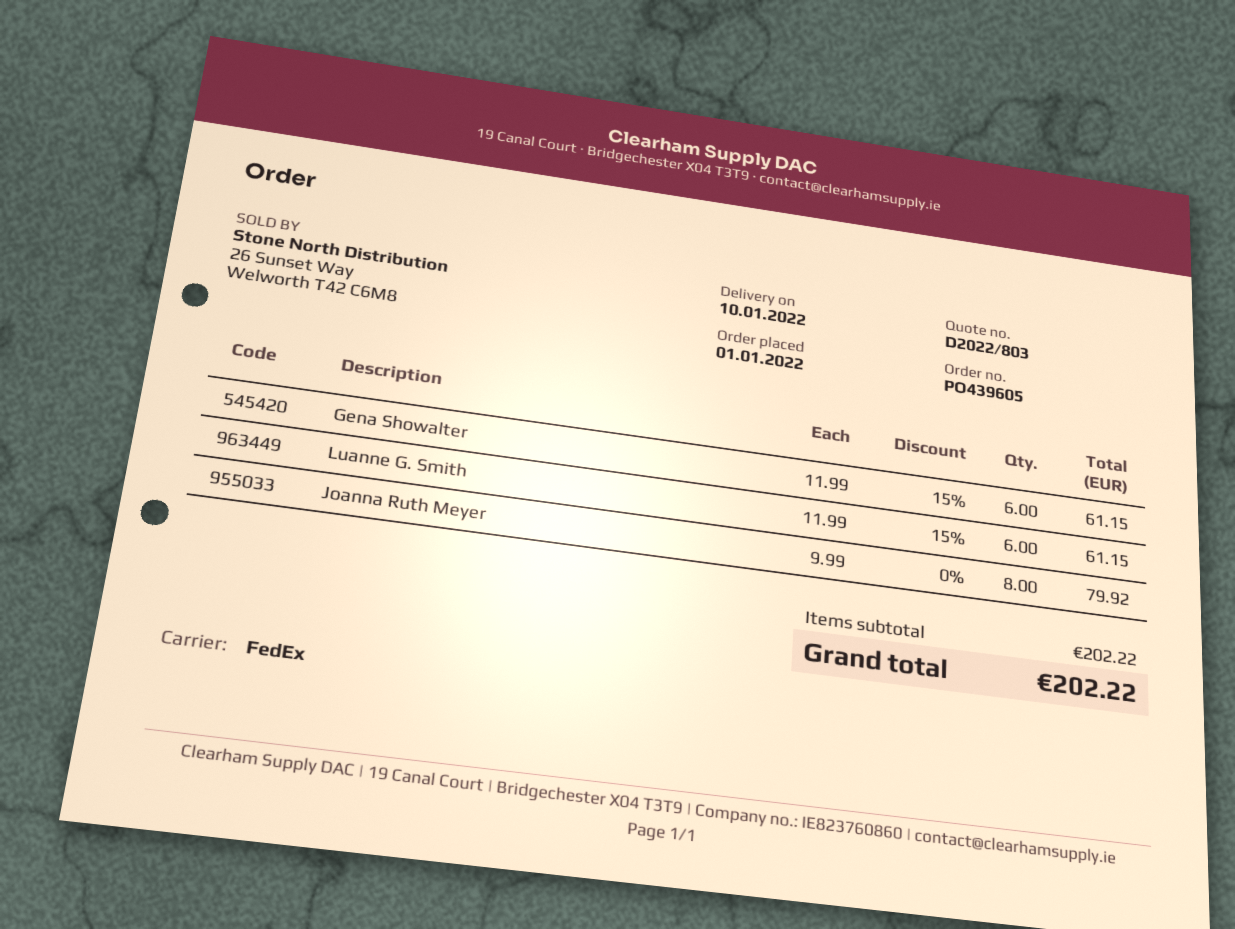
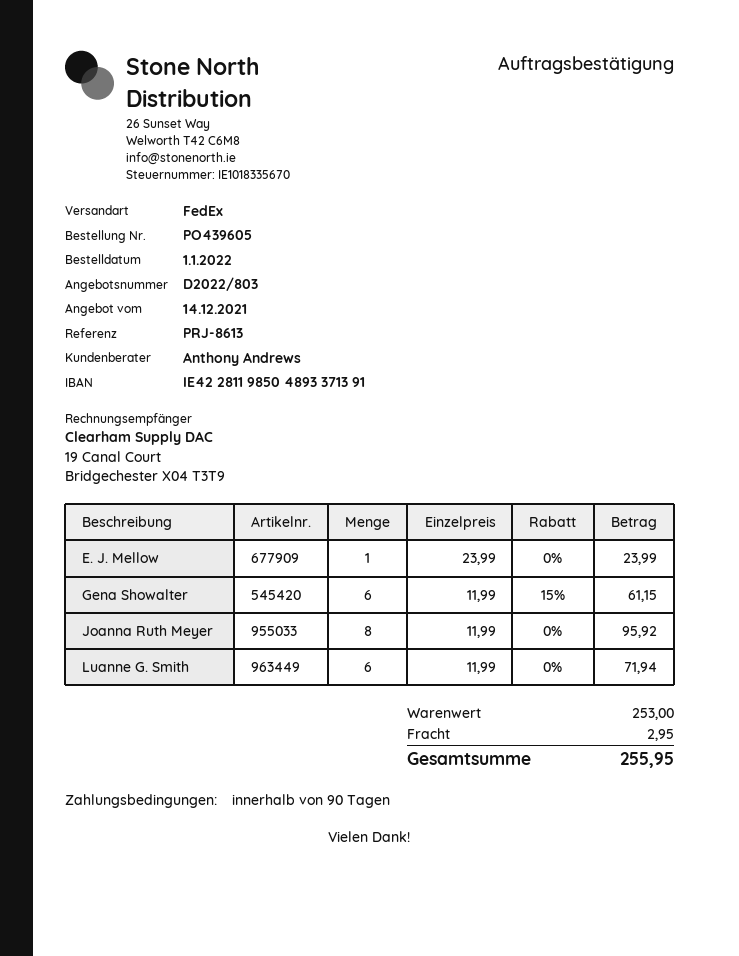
Luanne G. Smith: 6 x 11.99 - 15% = 61.15 -> 6 x 11.99 = 71.94
Joanna Ruth Meyer: 8 x 9.99 = 79.92 -> 8 x 11.99 = 95.92
E. J. Mellow: none -> 1 x 23.99 = 23.99
subtotal: 202.22 -> 253.00
shipping: none -> 2.95
total: 202.22 -> 255.95

